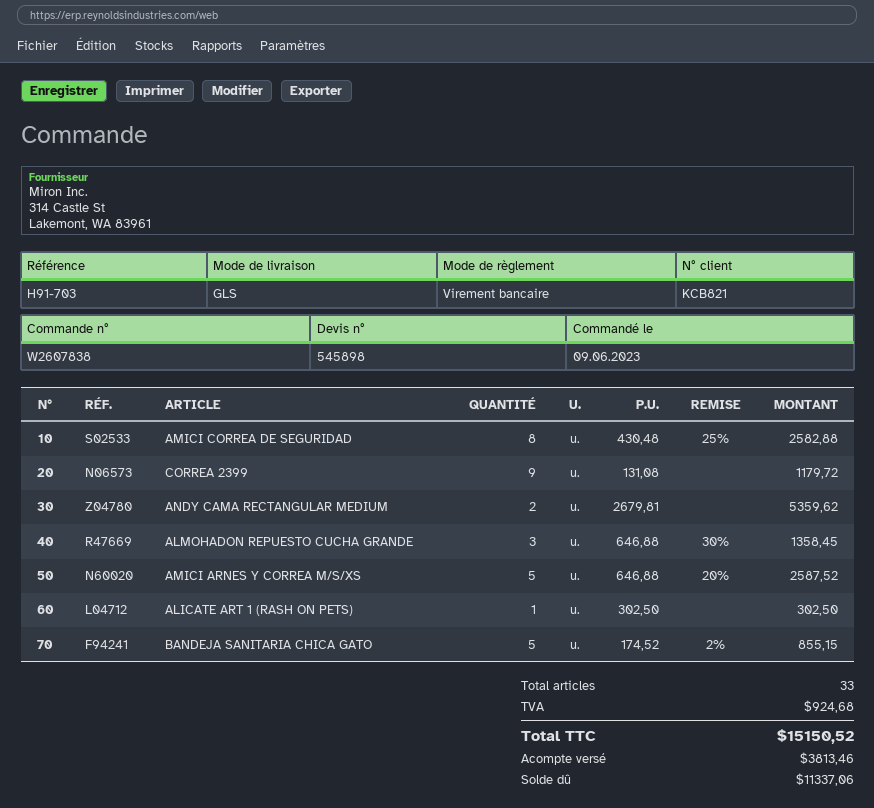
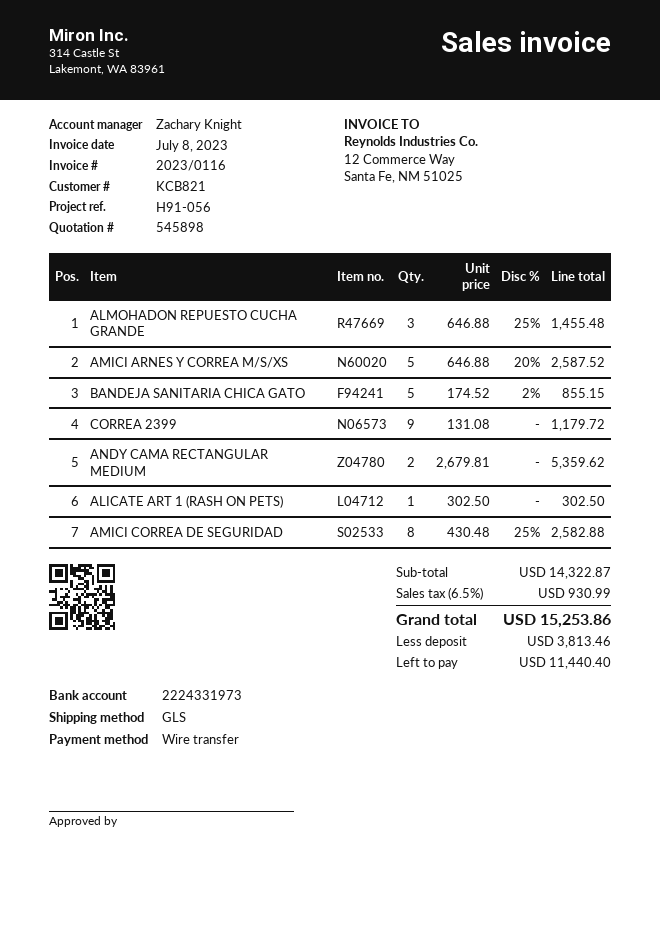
reference: H91-703 -> H91-056
ALMOHADON REPUESTO CUCHA GRANDE: 3 x 646.88 - 30% = 1358.45 -> 3 x 646.88 - 25% = 1455.48
tax: 924.68 -> 930.99
total: 15150.52 -> 15253.86
balance: 11337.06 -> 11440.40

